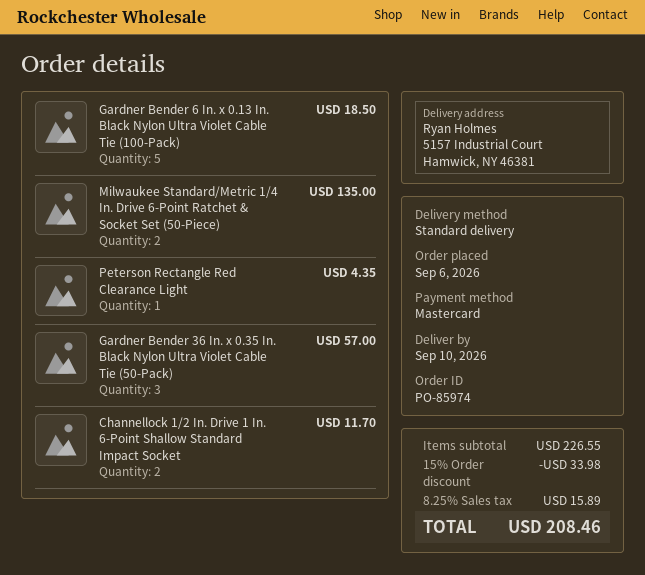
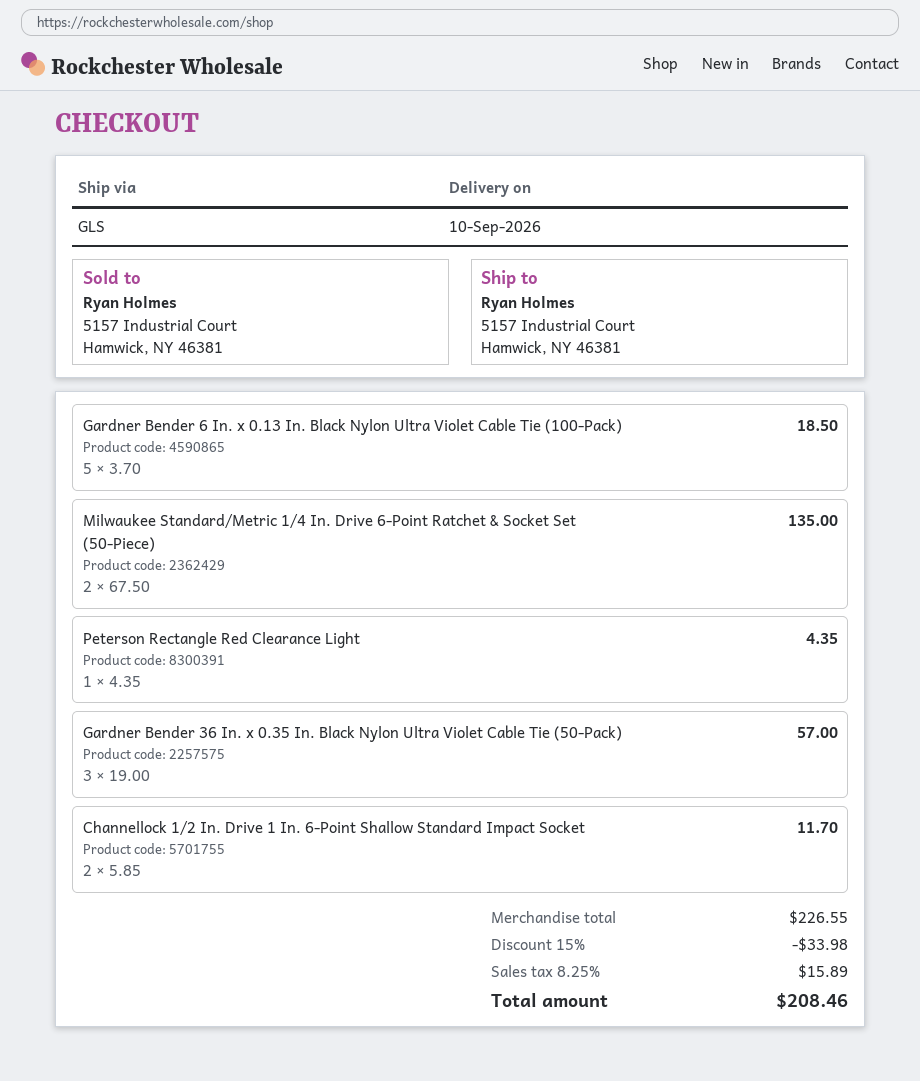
shipping method: standard -> GLS

